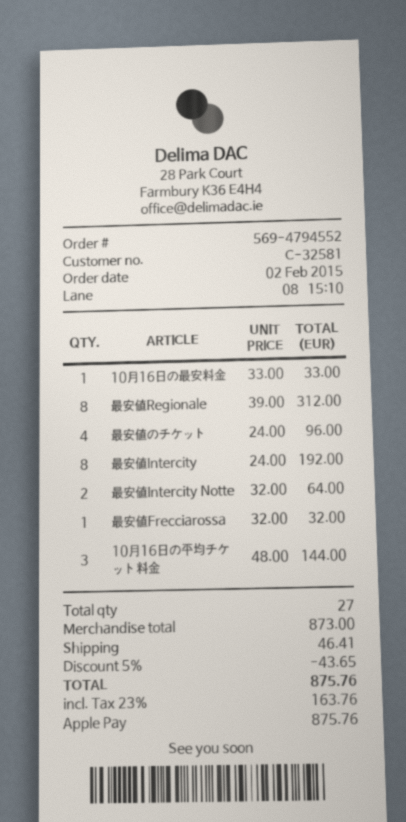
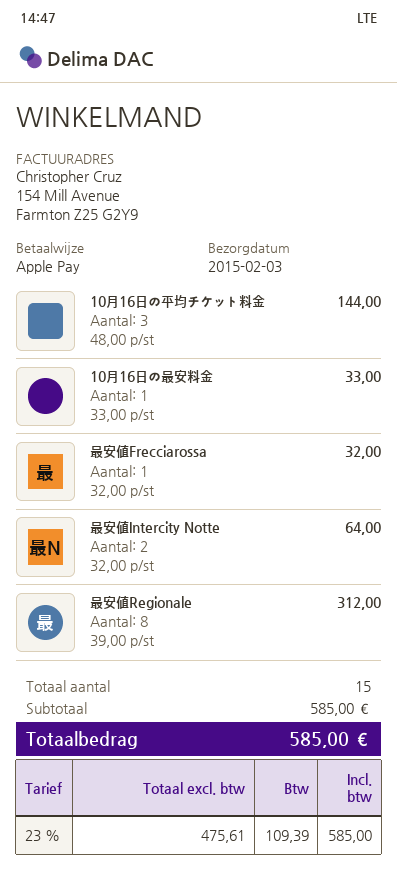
最安値のチケット: 4 x 24.00 = 96.00 -> none
最安値Intercity: 8 x 24.00 = 192.00 -> none
total quantity: 27 -> 15
subtotal: 873.00 -> 585.00
discount: 5% = 43.65 -> none
shipping: 46.41 -> none
tax: 23% = 163.76 -> 23% = 109.39
total: 875.76 -> 585.00

